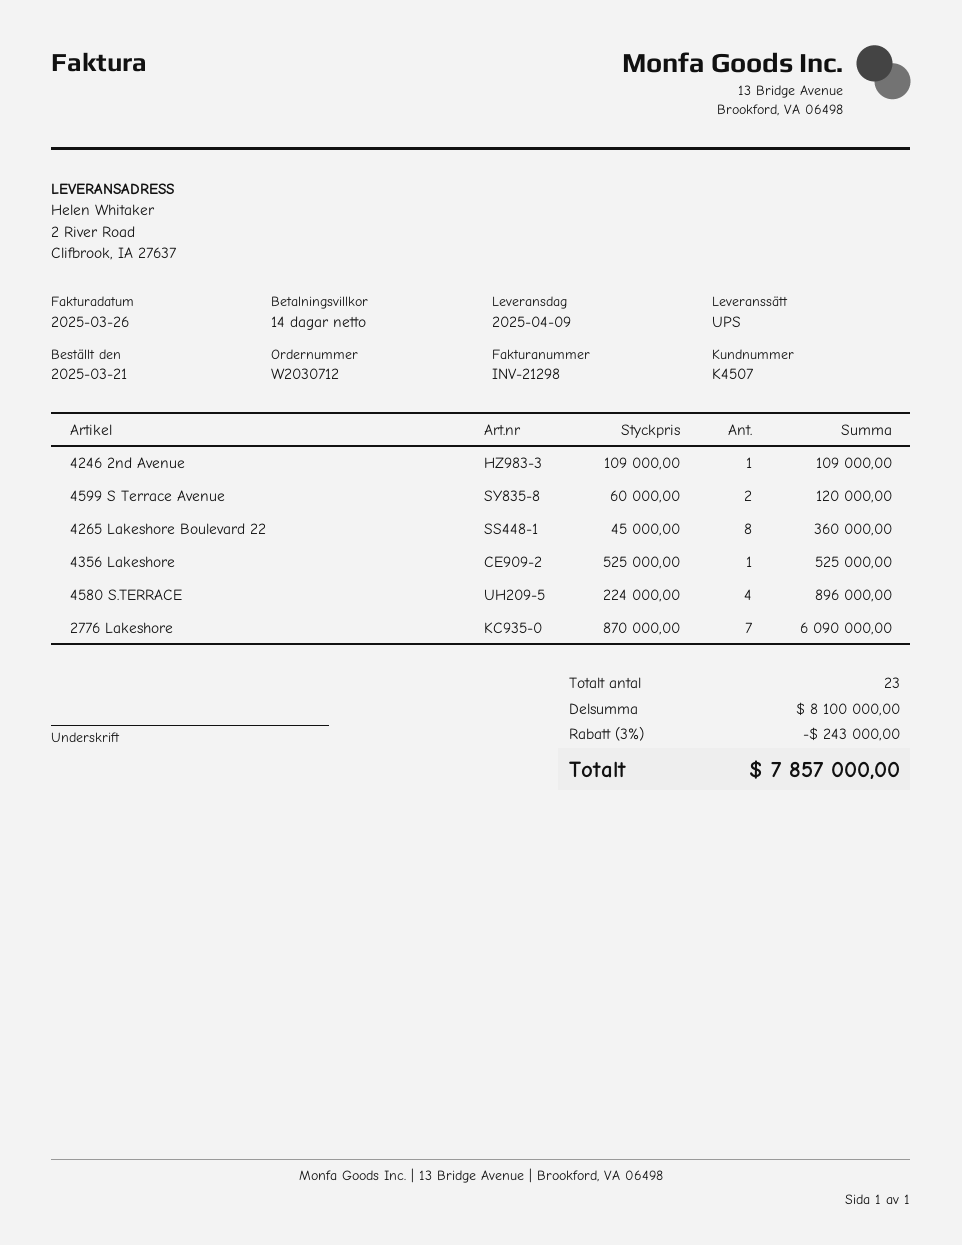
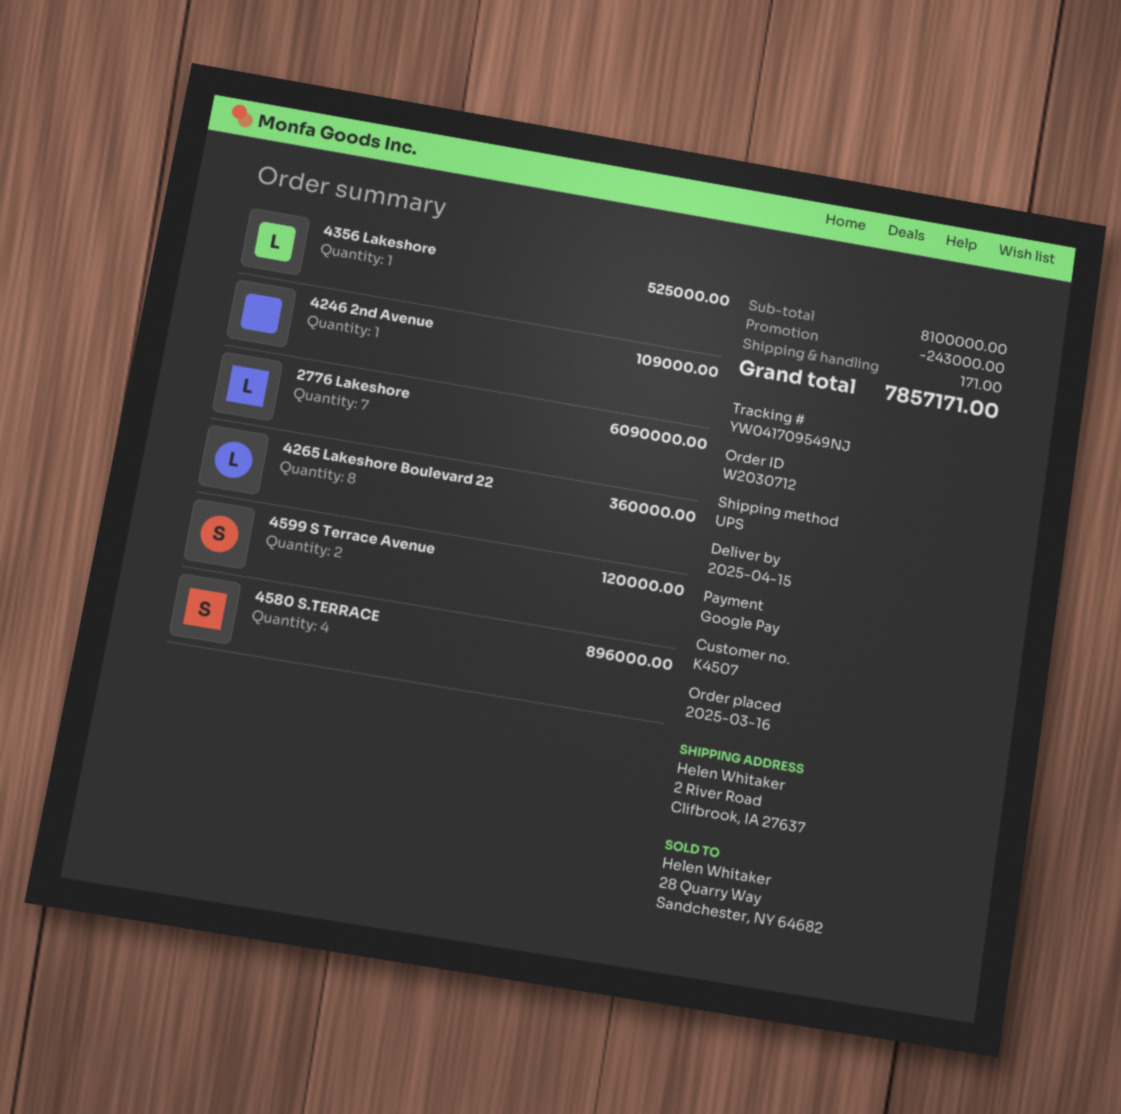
order date: 2025-03-21 -> 2025-03-16
delivery date: 2025-04-09 -> 2025-04-15
shipping: none -> 171.00
total: 7857000.00 -> 7857171.00

